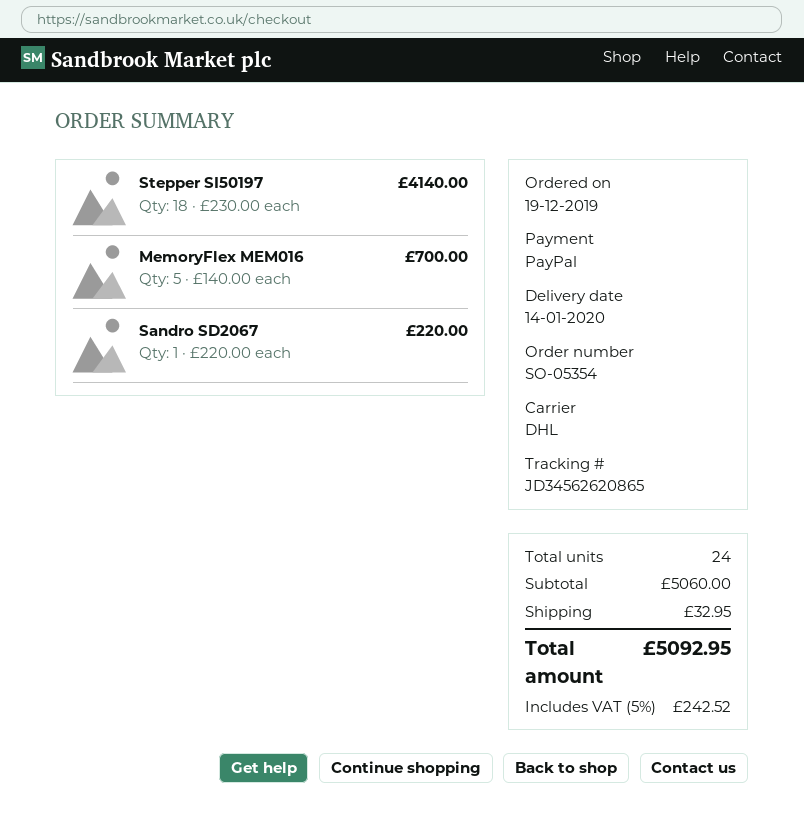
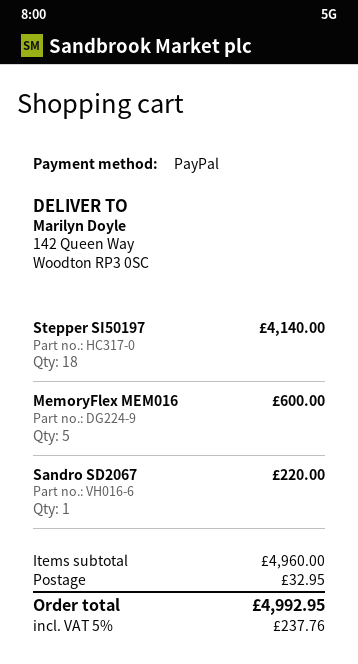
MemoryFlex MEM016: 5 for 700.00 -> 5 for 600.00
subtotal: 5060.00 -> 4960.00
tax: 5% = 242.52 -> 5% = 237.76
total: 5092.95 -> 4992.95

